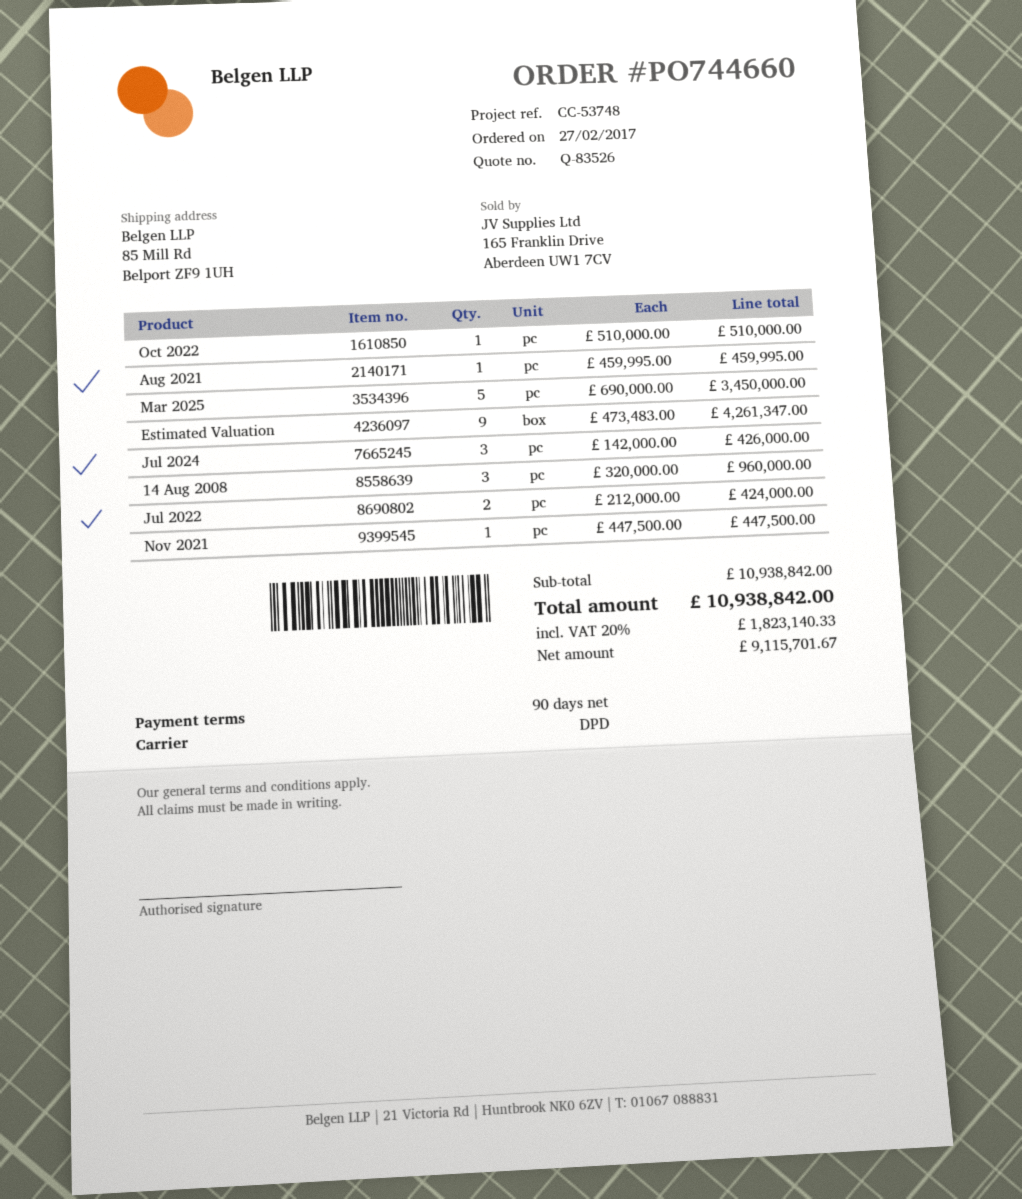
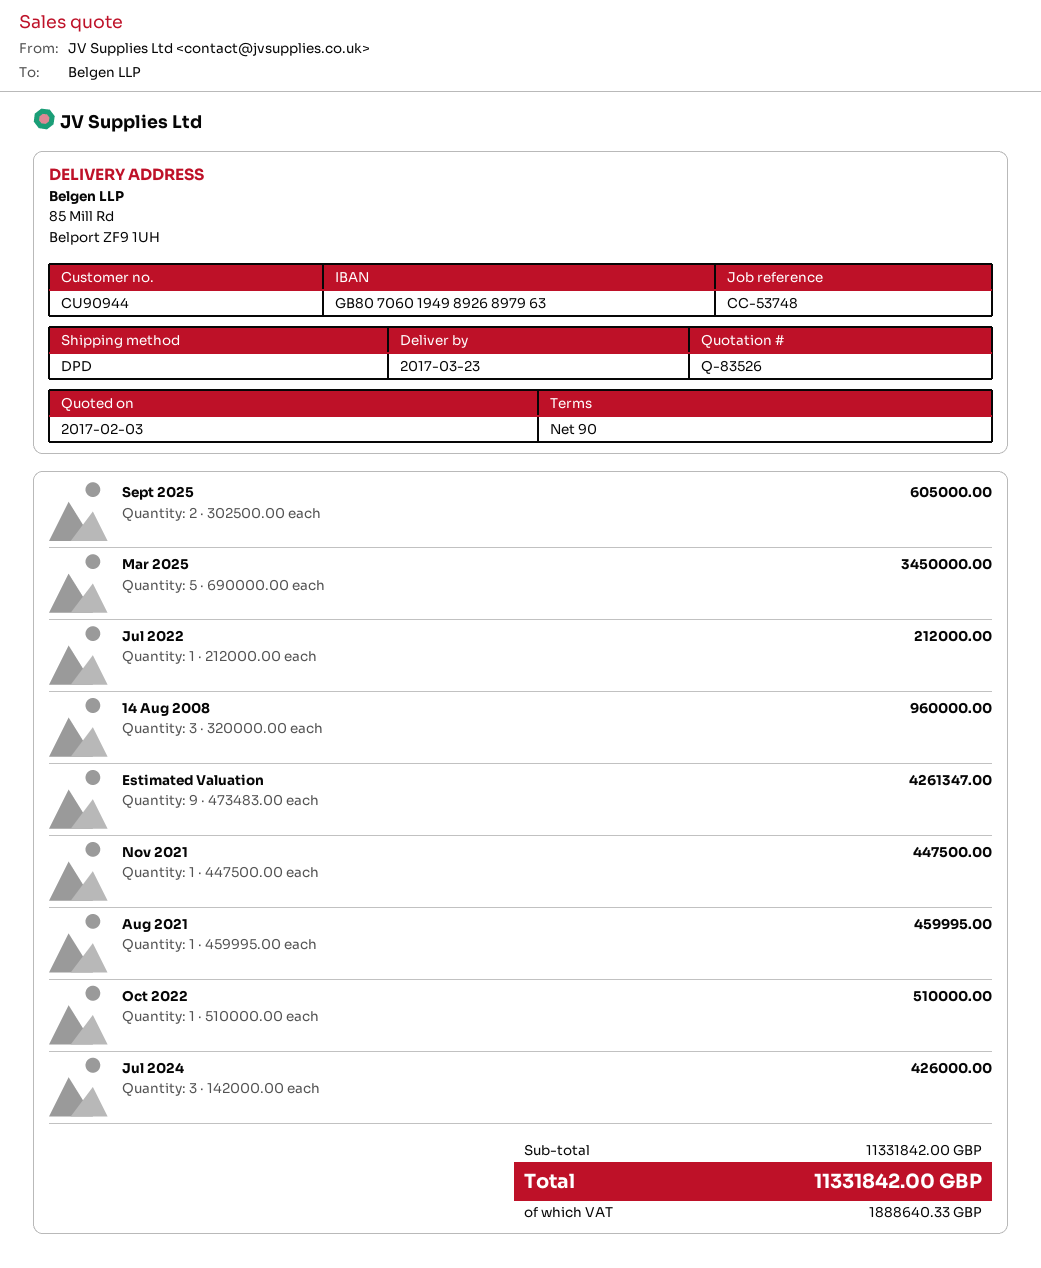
Jul 2022: 2 x 212000.00 = 424000.00 -> 1 x 212000.00 = 212000.00
Sept 2025: none -> 2 x 302500.00 = 605000.00
subtotal: 10938842.00 -> 11331842.00
tax: 1823140.33 -> 1888640.33
total: 10938842.00 -> 11331842.00

